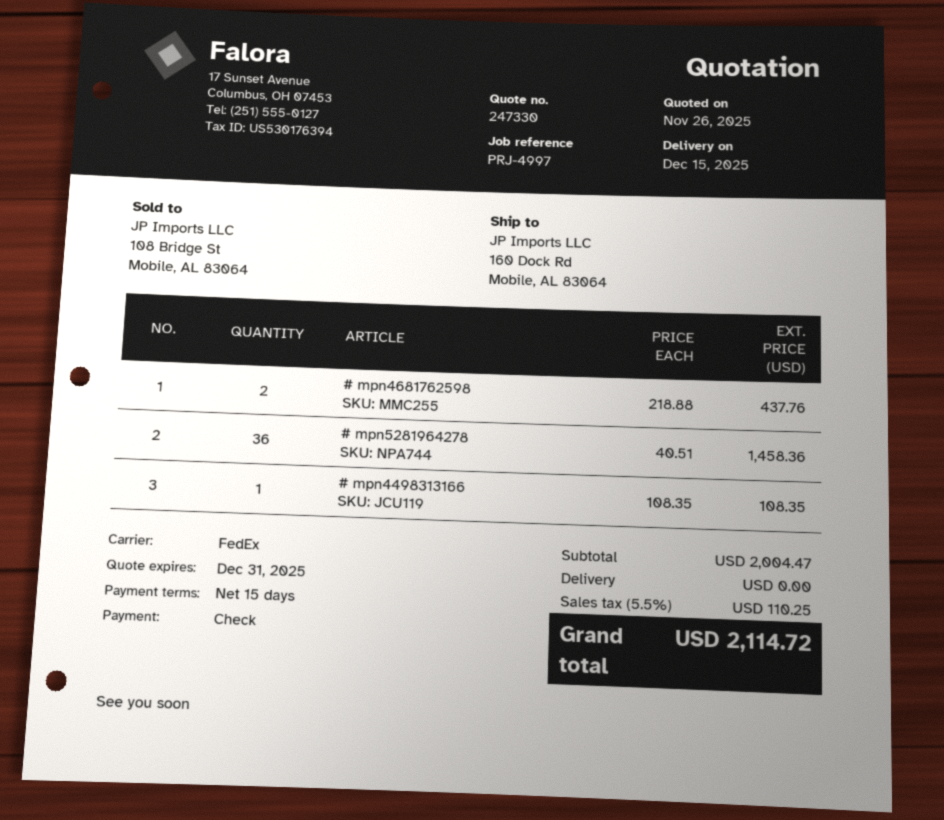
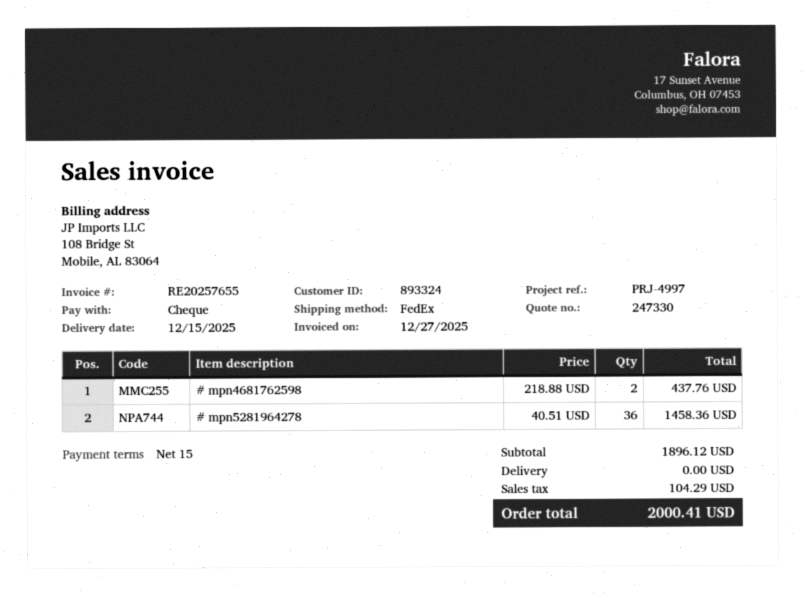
# mpn4498313166: 1 x 108.35 = 108.35 -> none
subtotal: 2004.47 -> 1896.12
tax: 110.25 -> 104.29
total: 2114.72 -> 2000.41

